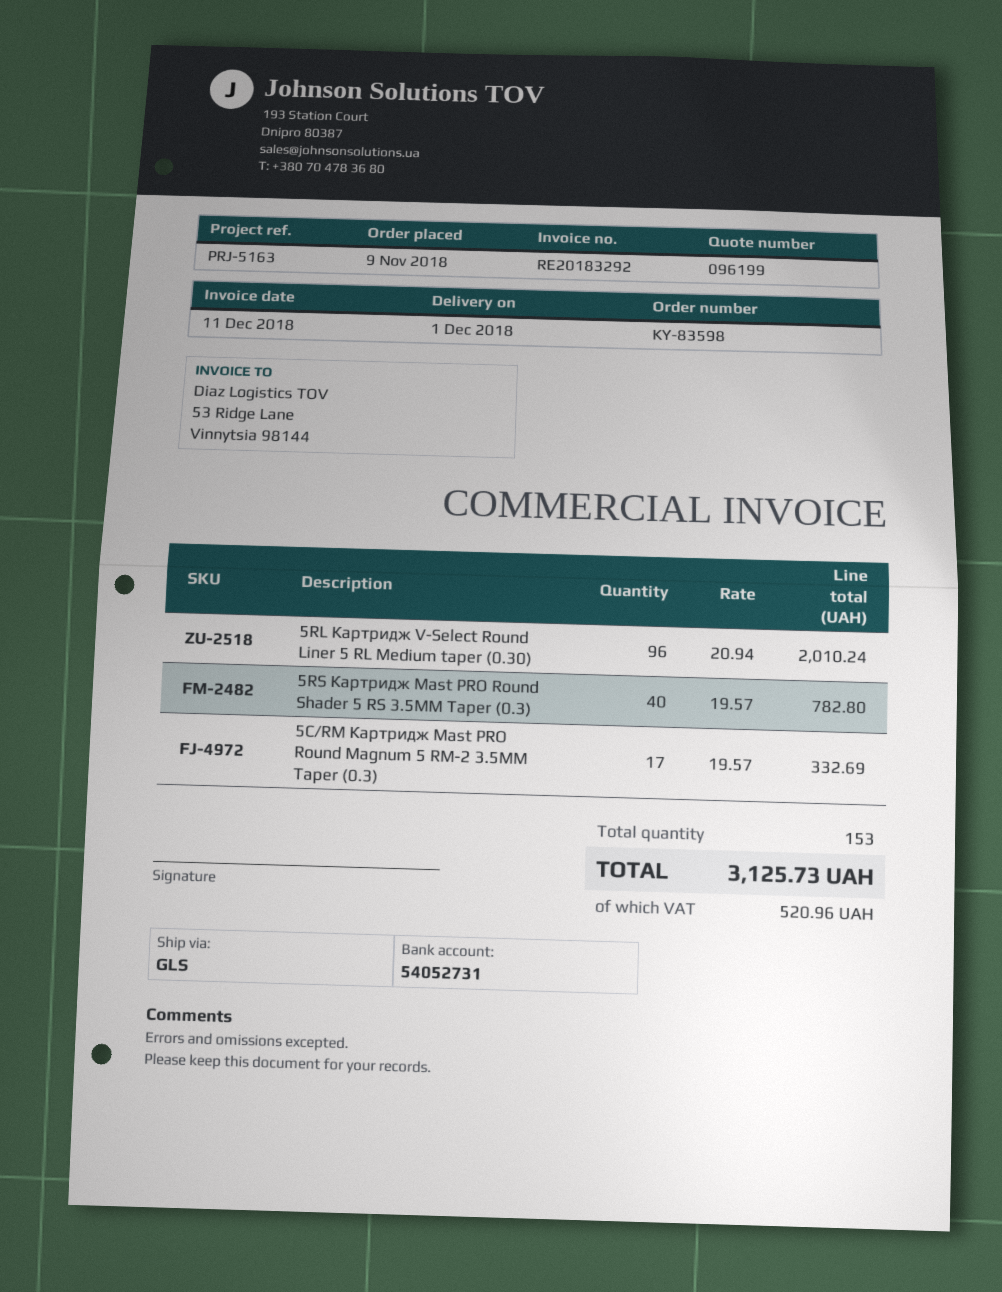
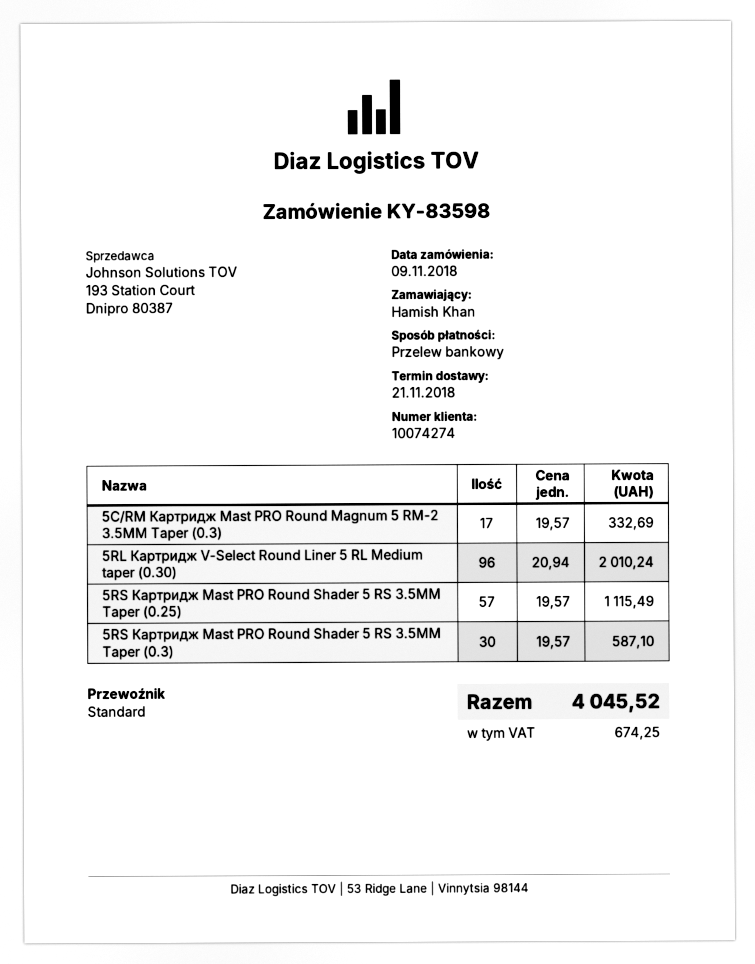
delivery date: 2018-12-01 -> 2018-11-21
shipping method: GLS -> standard
5RS Картридж Mast PRO Round Shader 5 RS 3.5MM Taper (0.3): 40 x 19.57 = 782.80 -> 30 x 19.57 = 587.10
5RS Картридж Mast PRO Round Shader 5 RS 3.5MM Taper (0.25): none -> 57 x 19.57 = 1115.49
tax: 520.96 -> 674.25
total: 3125.73 -> 4045.52

